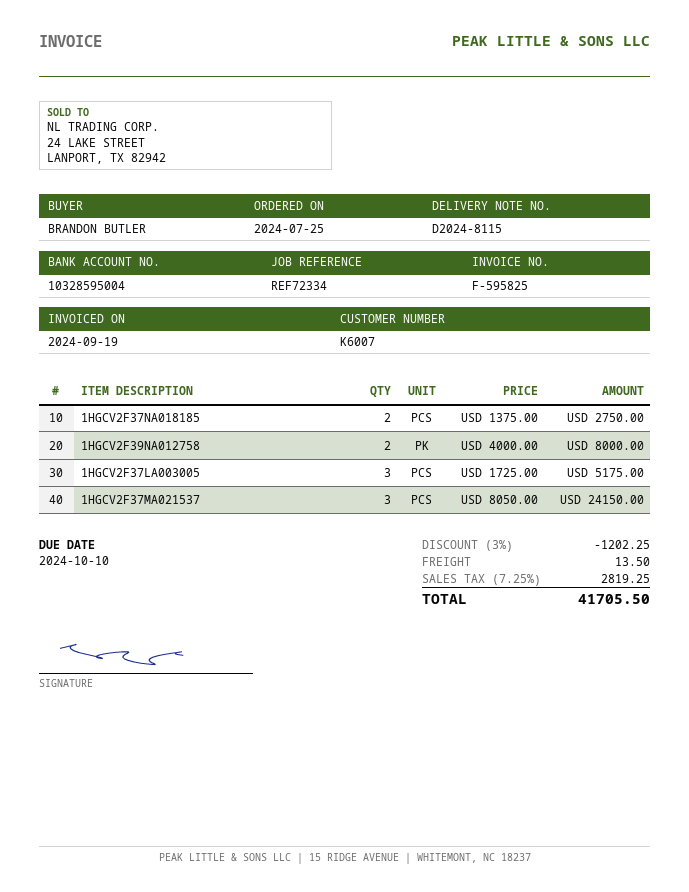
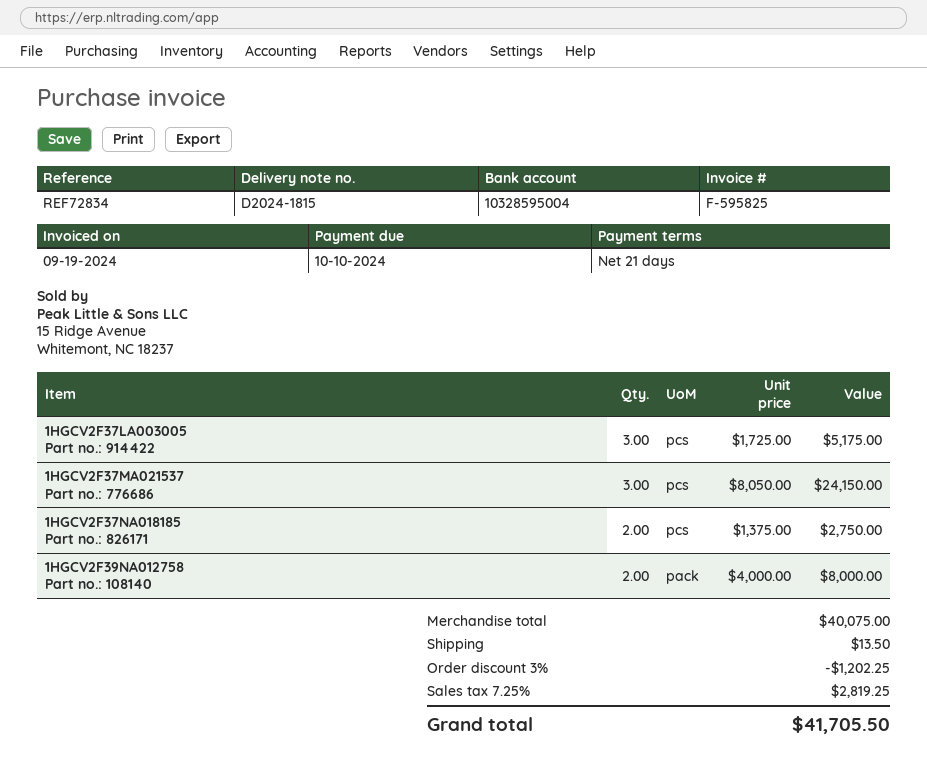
delivery note number: D2024-8115 -> D2024-1815
reference: REF72334 -> REF72834

